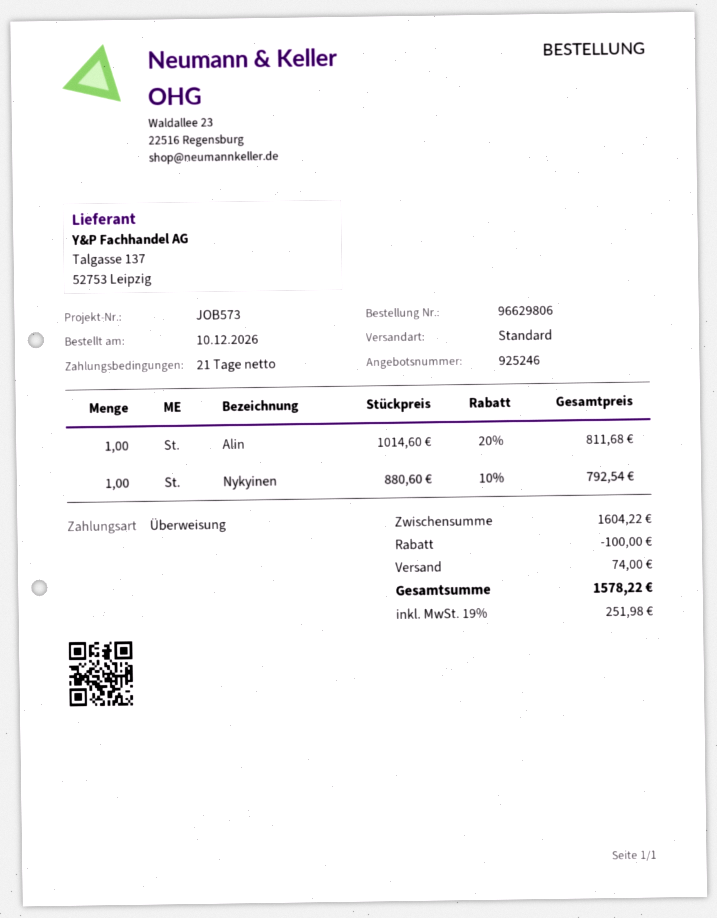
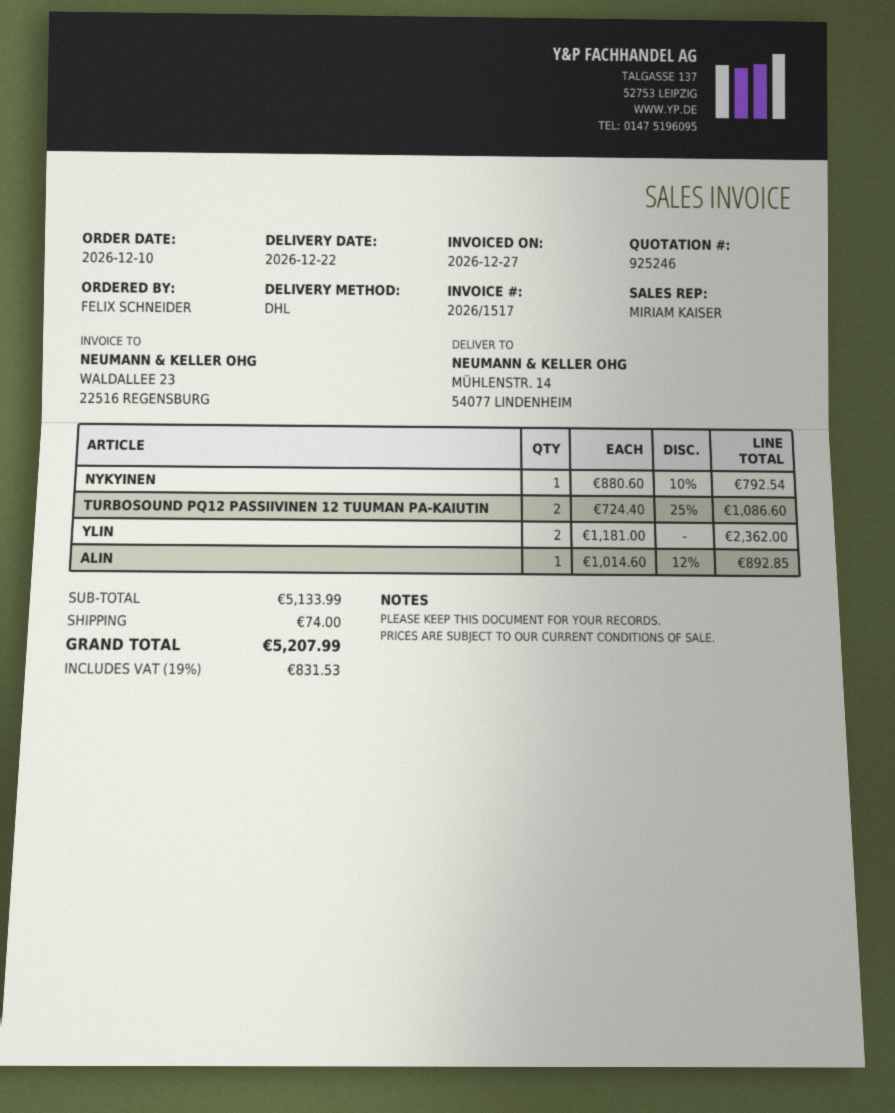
shipping method: standard -> DHL
Alin: 1 x 1014.60 - 20% = 811.68 -> 1 x 1014.60 - 12% = 892.85
TURBOSOUND PQ12 PASSIIVINEN 12 TUUMAN PA-KAIUTIN: none -> 2 x 724.40 - 25% = 1086.60
YLIN: none -> 2 x 1181.00 = 2362.00
subtotal: 1604.22 -> 5133.99
discount: 100.00 -> none
tax: 19% = 251.98 -> 19% = 831.53
total: 1578.22 -> 5207.99

